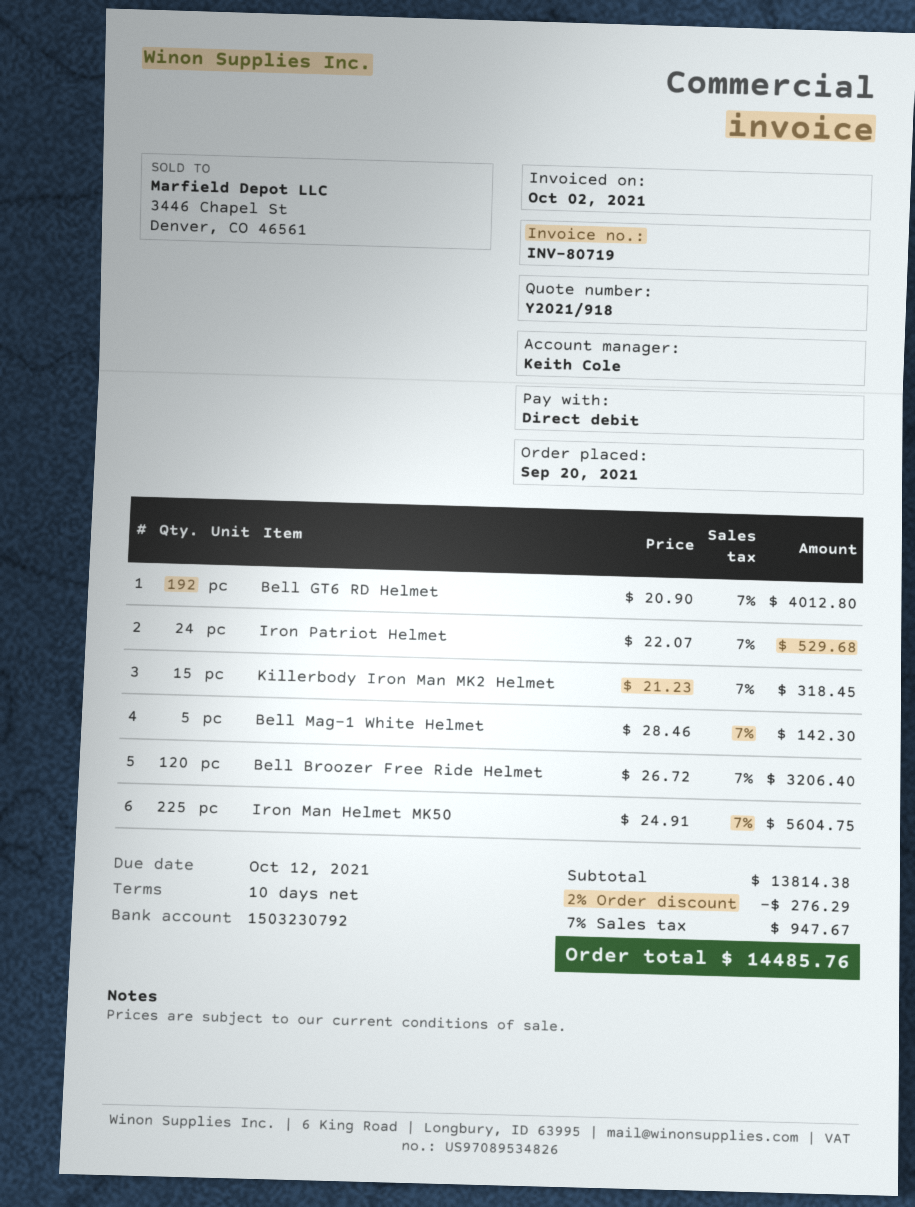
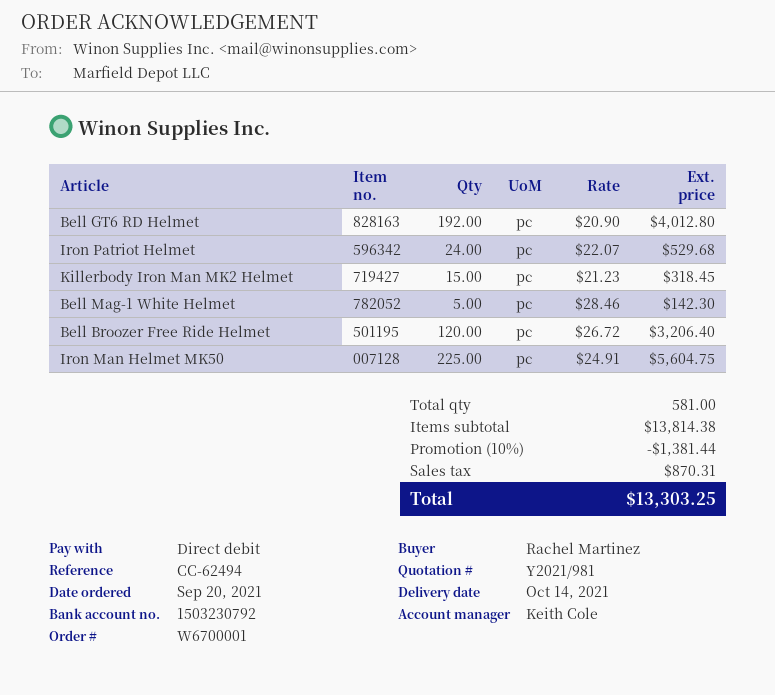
quote number: Y2021/918 -> Y2021/981
discount: 2% = 276.29 -> 10% = 1381.44
tax: 947.67 -> 870.31
total: 14485.76 -> 13303.25

